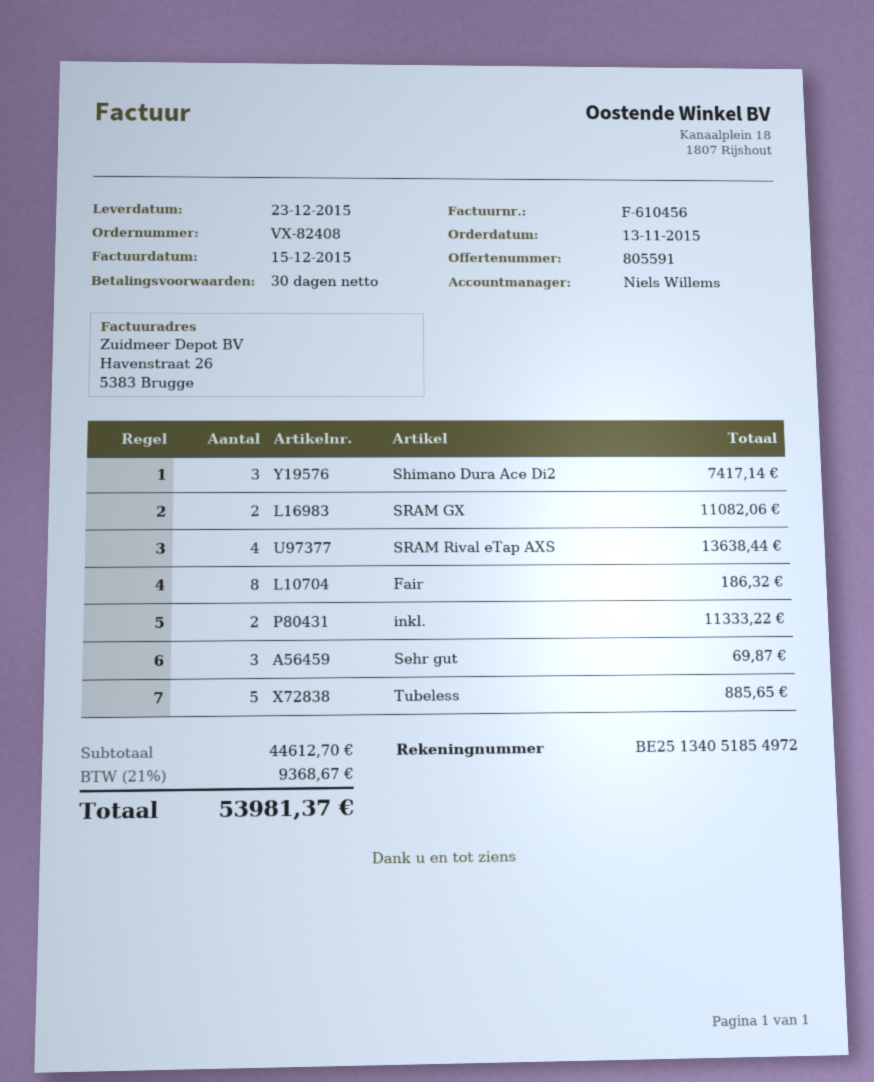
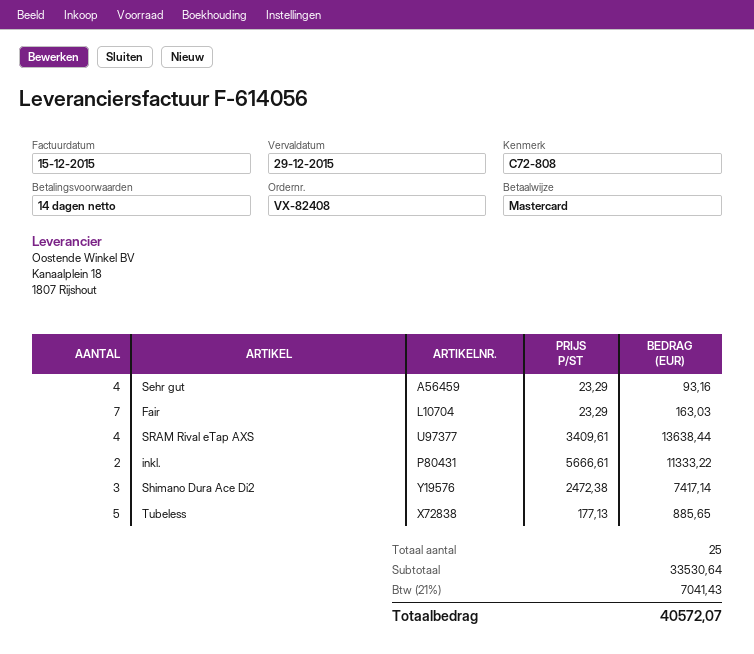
invoice number: F-610456 -> F-614056
payment terms: 30 days -> 14 days
SRAM GX: 2 for 11082.06 -> none
Fair: 8 for 186.32 -> 7 for 163.03
Sehr gut: 3 for 69.87 -> 4 for 93.16
subtotal: 44612.70 -> 33530.64
tax: 21% = 9368.67 -> 21% = 7041.43
total: 53981.37 -> 40572.07

